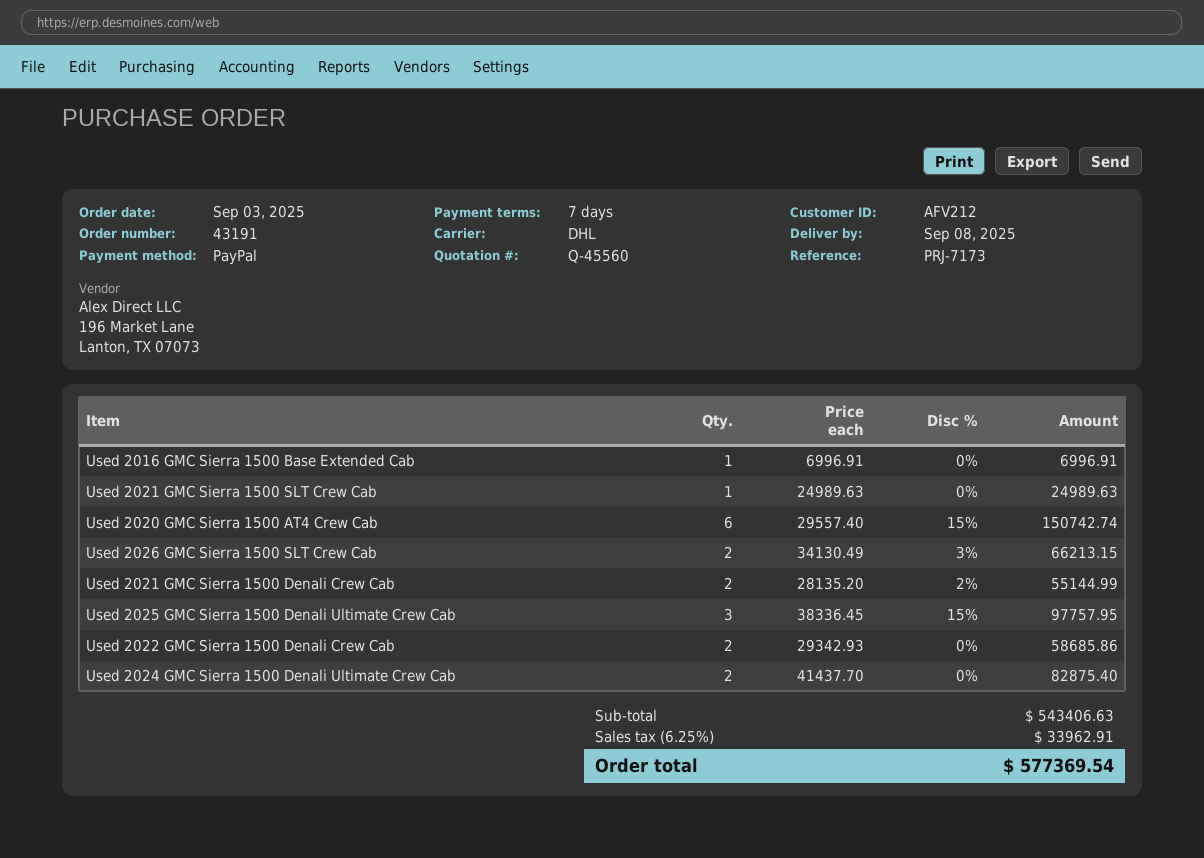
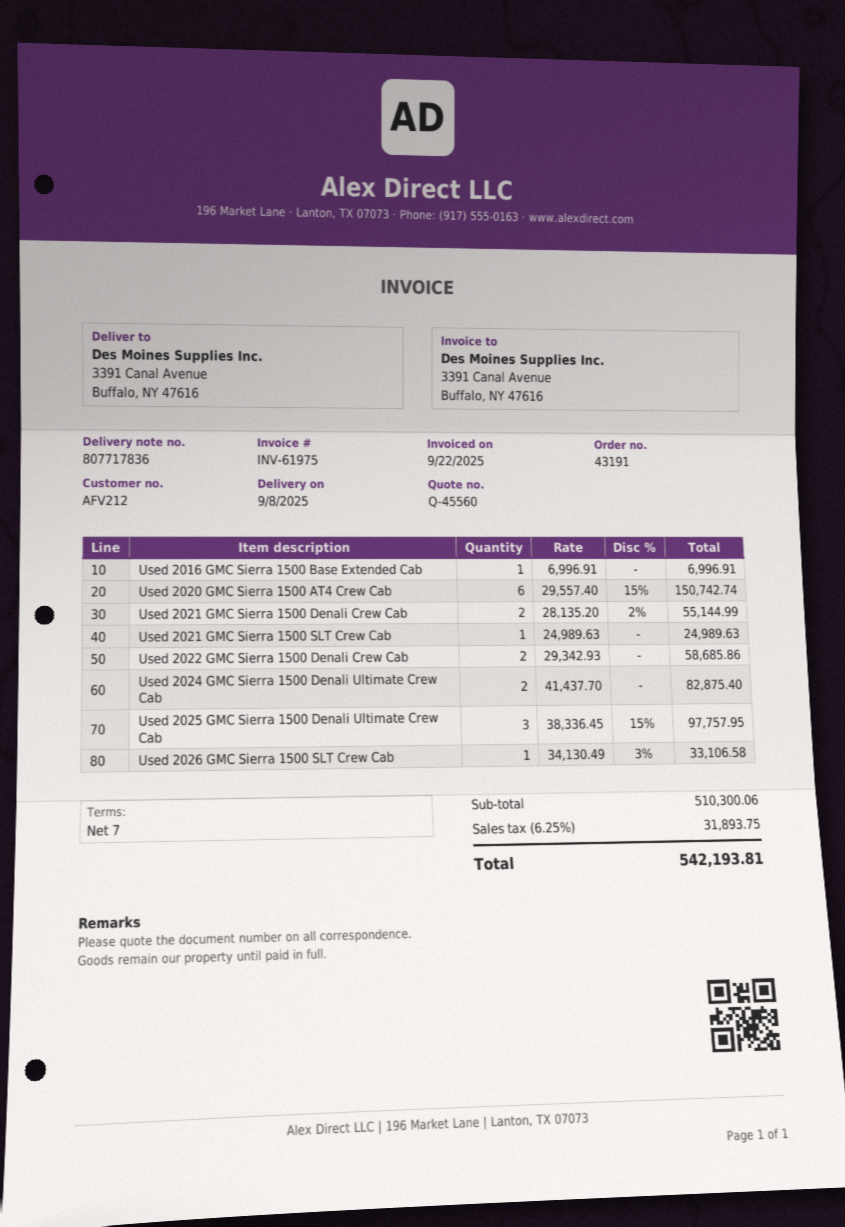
Used 2026 GMC Sierra 1500 SLT Crew Cab: 2 x 34130.49 - 3% = 66213.15 -> 1 x 34130.49 - 3% = 33106.58
subtotal: 543406.63 -> 510300.06
tax: 6.25% = 33962.91 -> 6.25% = 31893.75
total: 577369.54 -> 542193.81

